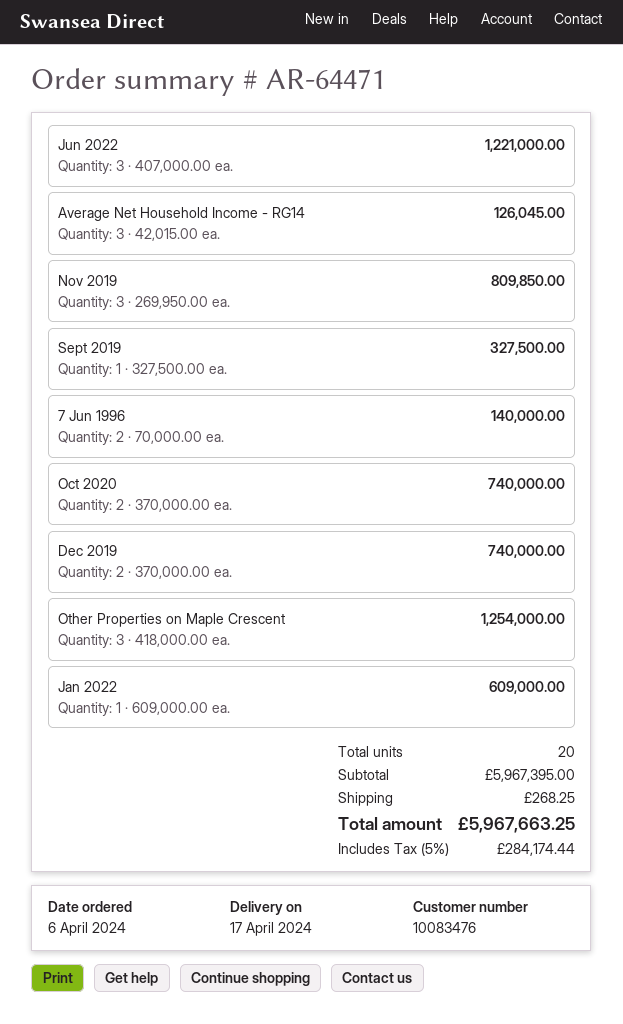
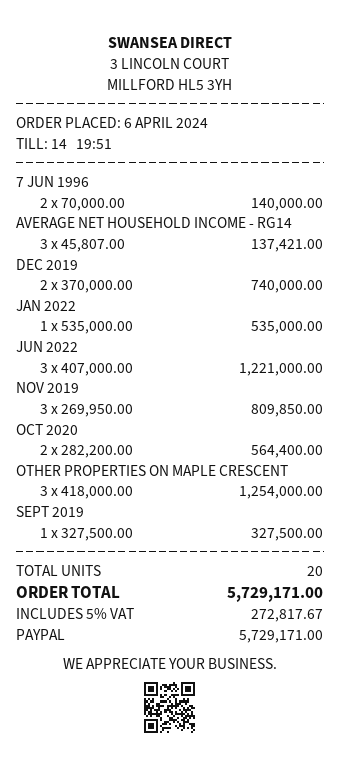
Average Net Household Income - RG14: 3 x 42015.00 = 126045.00 -> 3 x 45807.00 = 137421.00
Oct 2020: 2 x 370000.00 = 740000.00 -> 2 x 282200.00 = 564400.00
Jan 2022: 1 x 609000.00 = 609000.00 -> 1 x 535000.00 = 535000.00
shipping: 268.25 -> none
tax: 5% = 284174.44 -> 5% = 272817.67
total: 5967663.25 -> 5729171.00

